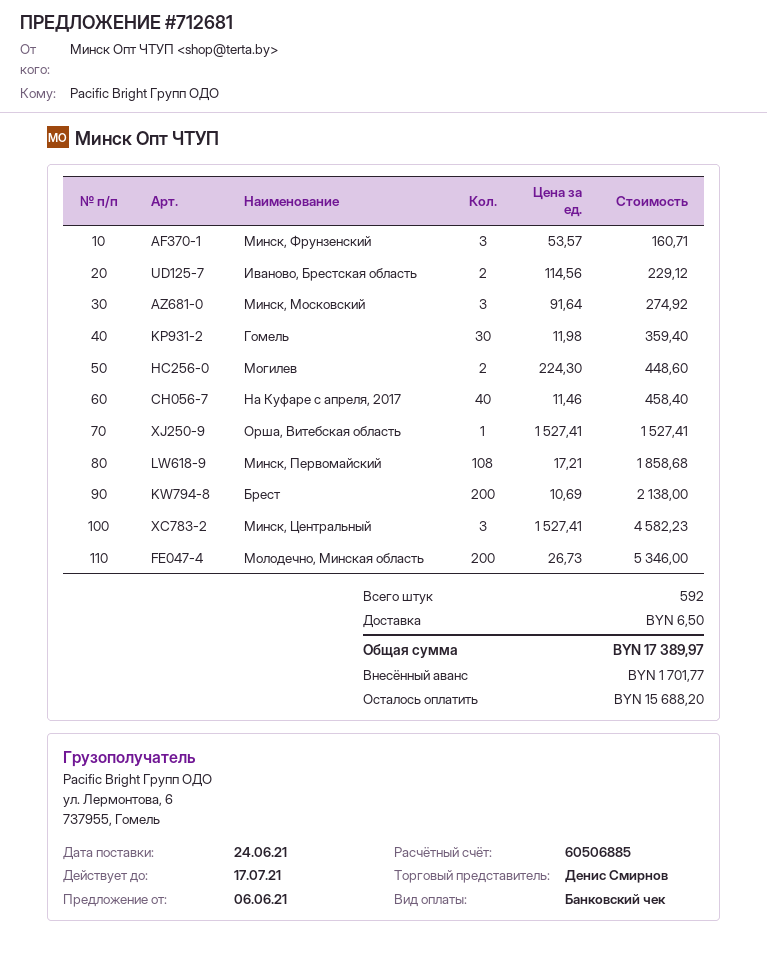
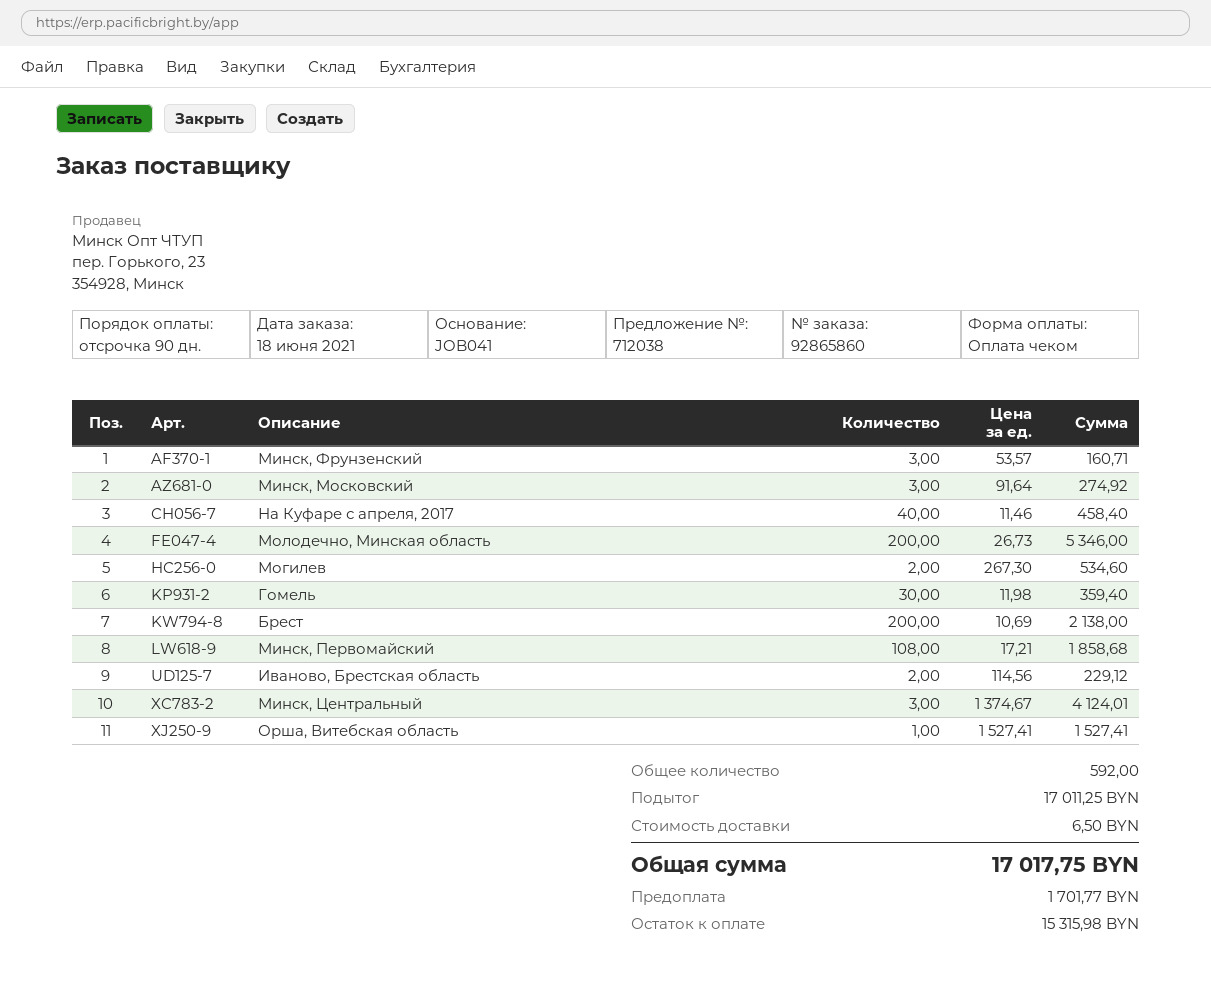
quote number: 712681 -> 712038
Могилев: 2 x 224.30 = 448.60 -> 2 x 267.30 = 534.60
Минск, Центральный: 3 x 1527.41 = 4582.23 -> 3 x 1374.67 = 4124.01
total: 17389.97 -> 17017.75
balance: 15688.20 -> 15315.98

